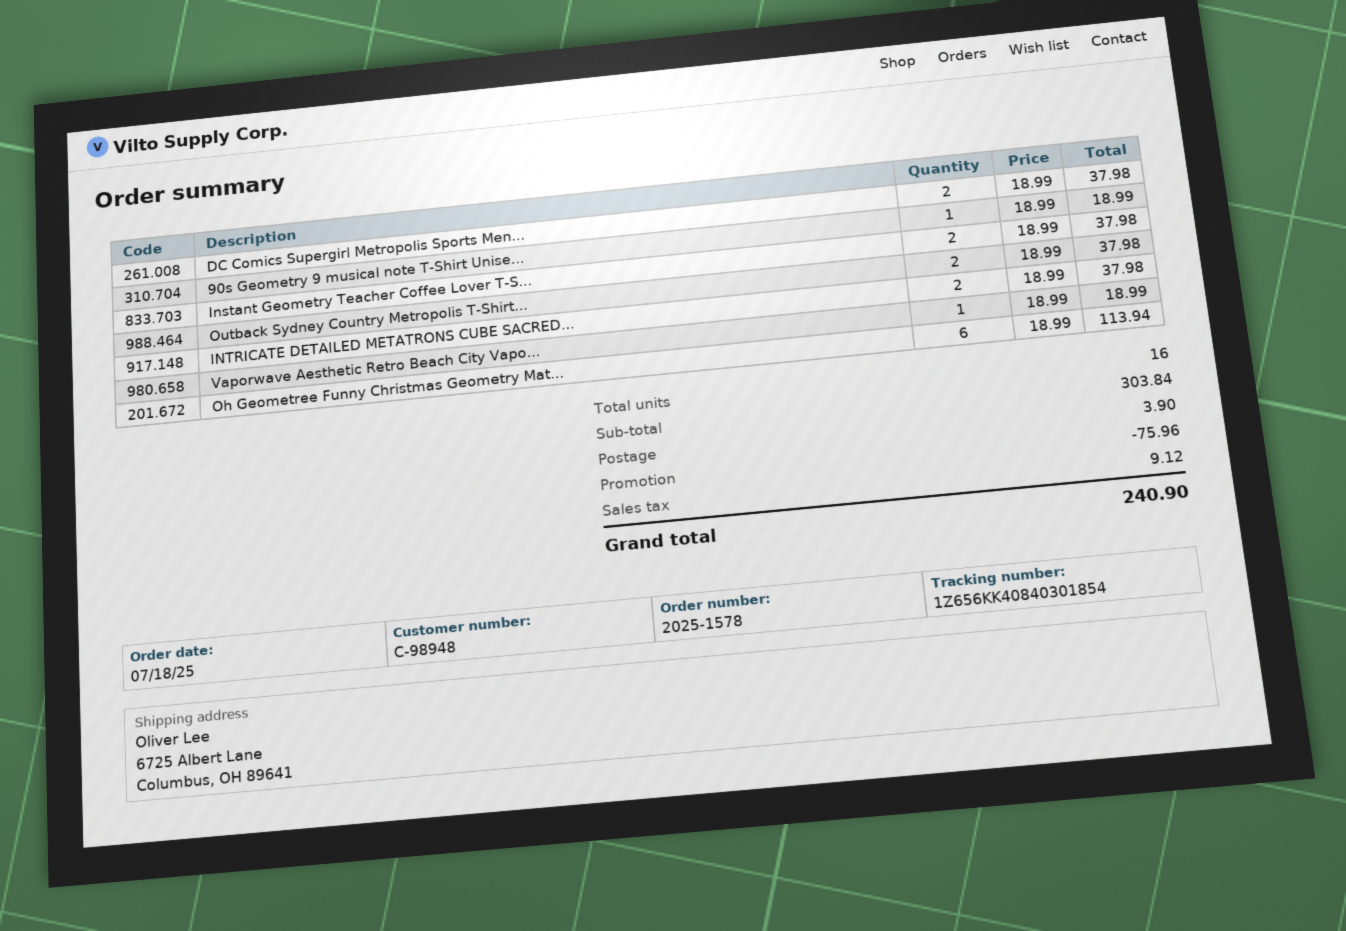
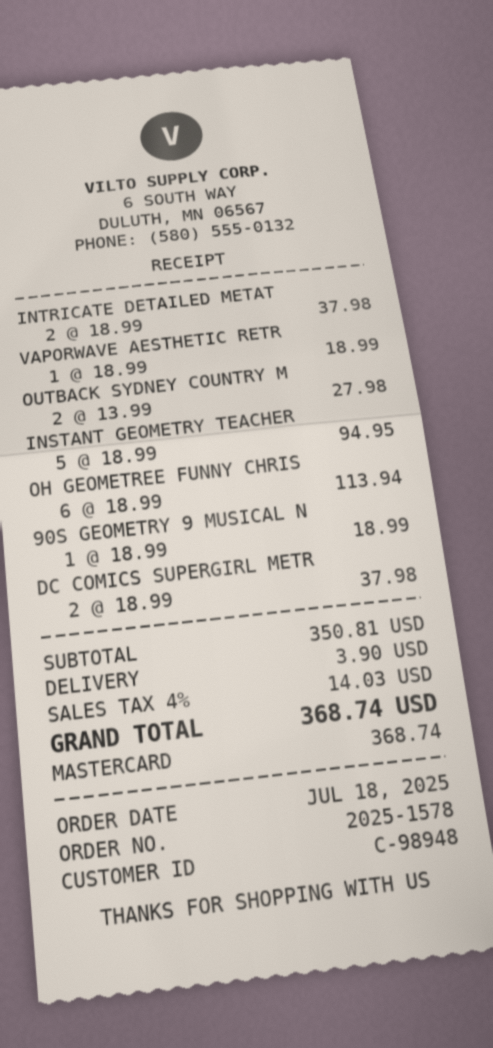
Instant Geometry Teacher Coffee Lover T-S...: 2 x 18.99 = 37.98 -> 5 x 18.99 = 94.95
Outback Sydney Country Metropolis T-Shirt...: 2 x 18.99 = 37.98 -> 2 x 13.99 = 27.98
subtotal: 303.84 -> 350.81
discount: 75.96 -> none
tax: 9.12 -> 14.03
total: 240.90 -> 368.74

